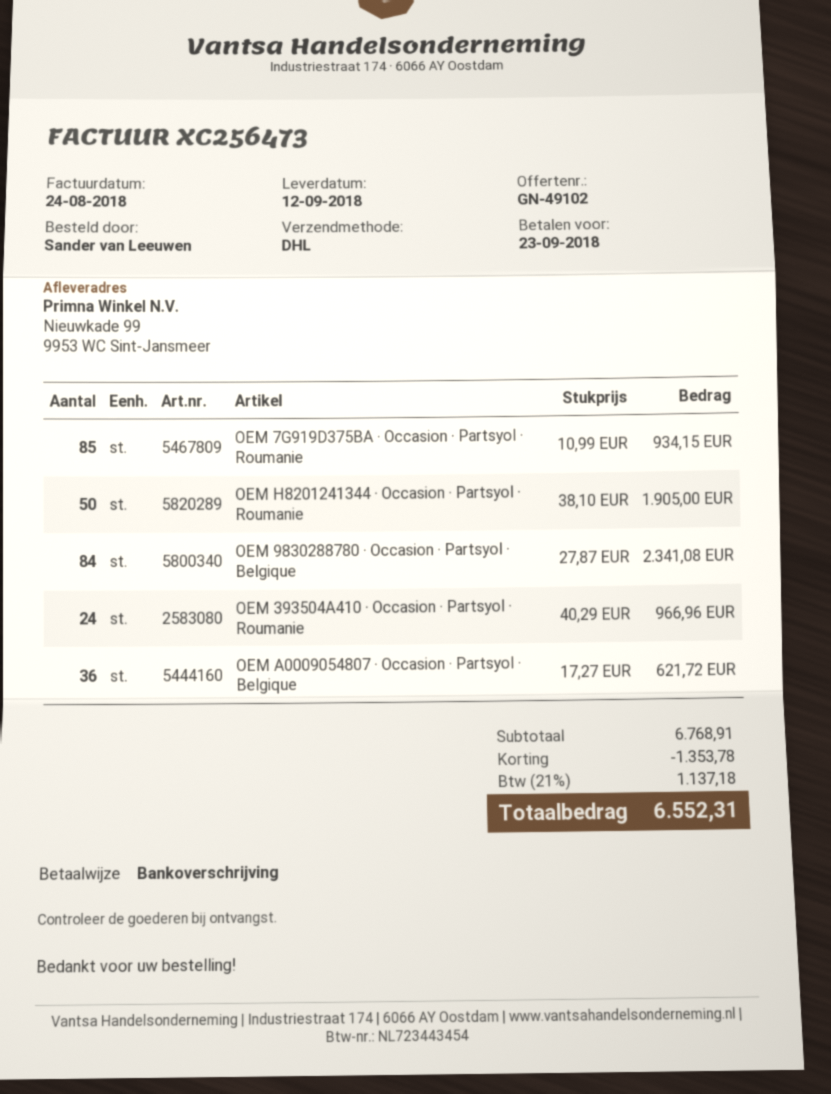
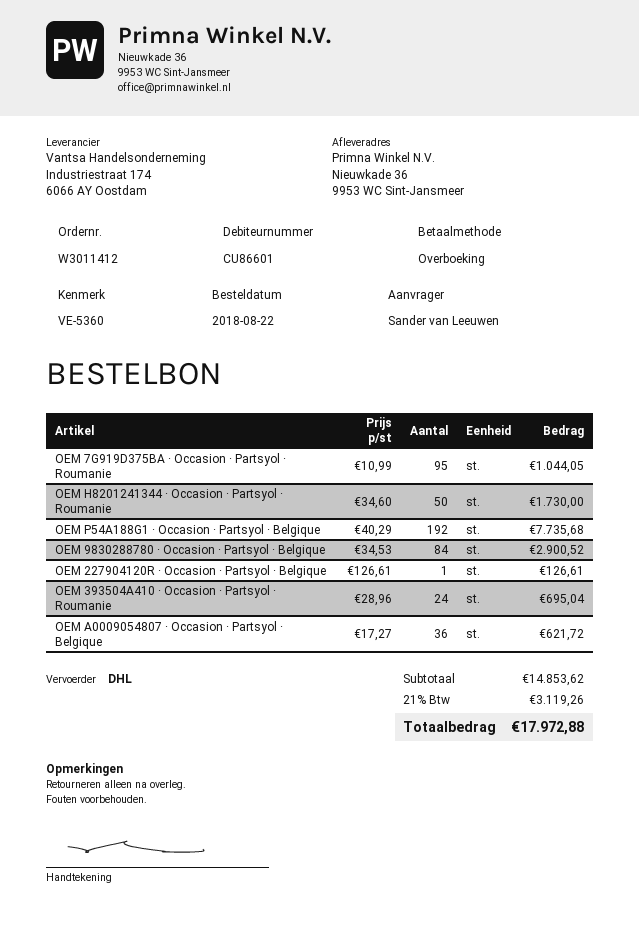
ship to: Nieuwkade 99, 9953 WC Sint-Jansmeer -> Nieuwkade 36, 9953 WC Sint-Jansmeer
OEM 7G919D375BA · Occasion · Partsyol · Roumanie: 85 x 10.99 = 934.15 -> 95 x 10.99 = 1044.05
OEM H8201241344 · Occasion · Partsyol · Roumanie: 50 x 38.10 = 1905.00 -> 50 x 34.60 = 1730.00
OEM 9830288780 · Occasion · Partsyol · Belgique: 84 x 27.87 = 2341.08 -> 84 x 34.53 = 2900.52
OEM 393504A410 · Occasion · Partsyol · Roumanie: 24 x 40.29 = 966.96 -> 24 x 28.96 = 695.04
OEM P54A188G1 · Occasion · Partsyol · Belgique: none -> 192 x 40.29 = 7735.68
OEM 227904120R · Occasion · Partsyol · Belgique: none -> 1 x 126.61 = 126.61
subtotal: 6768.91 -> 14853.62
discount: 1353.78 -> none
tax: 21% = 1137.18 -> 21% = 3119.26
total: 6552.31 -> 17972.88

